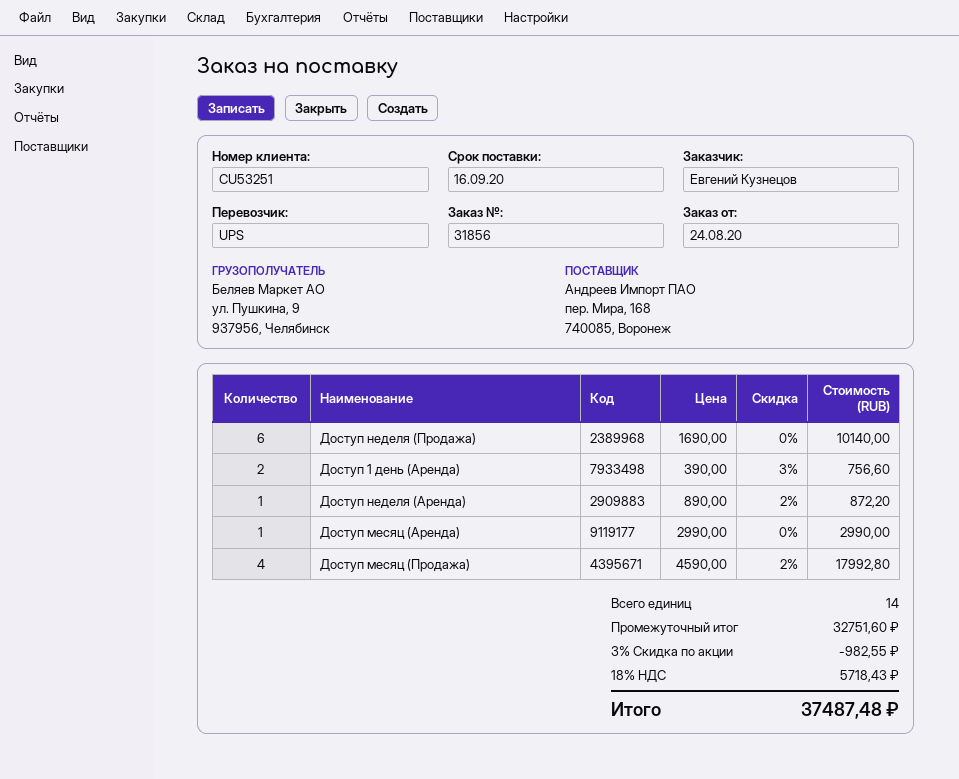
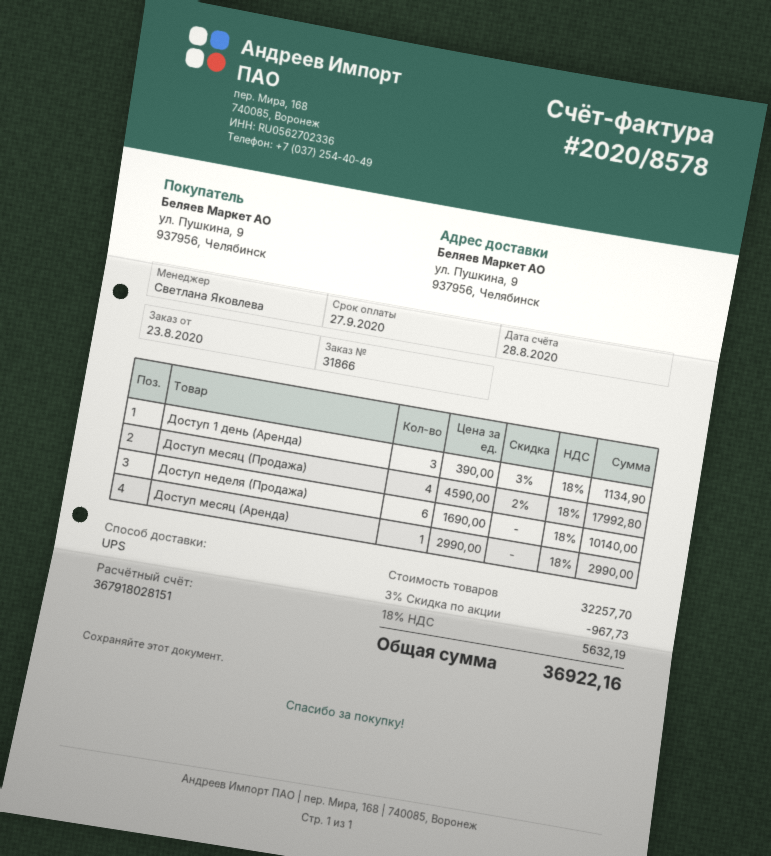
order number: 31856 -> 31866
order date: 2020-08-24 -> 2020-08-23
Доступ 1 день (Аренда): 2 x 390.00 - 3% = 756.60 -> 3 x 390.00 - 3% = 1134.90
Доступ неделя (Аренда): 1 x 890.00 - 2% = 872.20 -> none
subtotal: 32751.60 -> 32257.70
discount: 3% = 982.55 -> 3% = 967.73
tax: 18% = 5718.43 -> 18% = 5632.19
total: 37487.48 -> 36922.16

